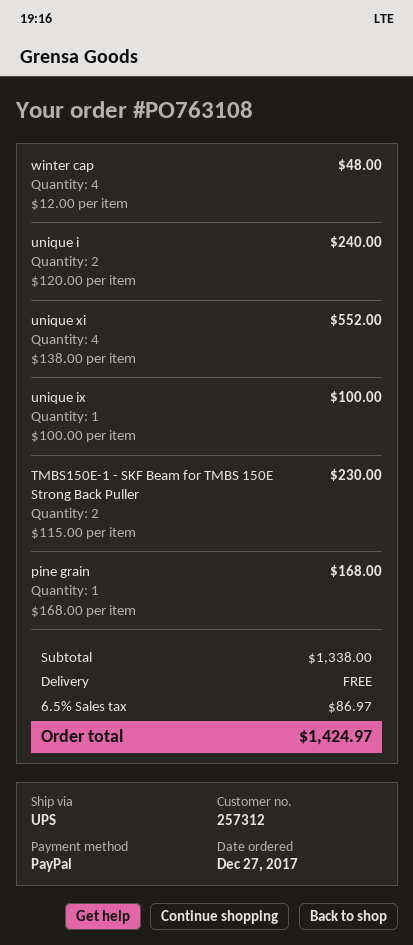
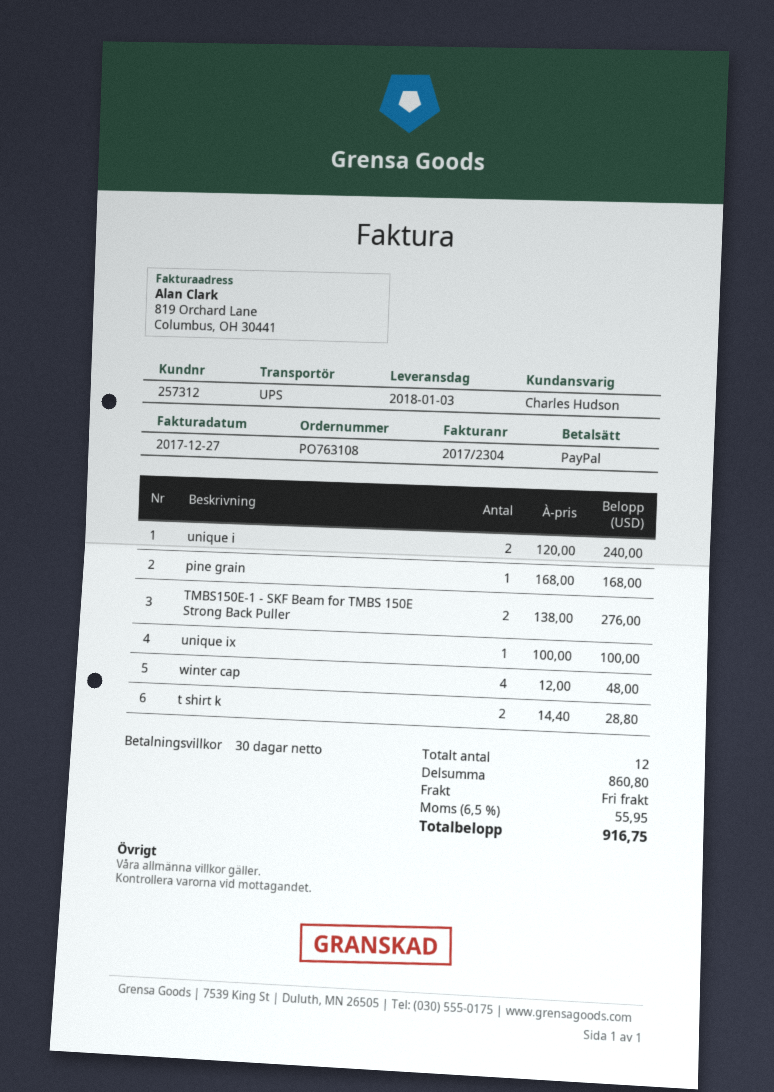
unique xi: 4 x 138.00 = 552.00 -> none
TMBS150E-1 - SKF Beam for TMBS 150E Strong Back Puller: 2 x 115.00 = 230.00 -> 2 x 138.00 = 276.00
t shirt k: none -> 2 x 14.40 = 28.80
subtotal: 1338.00 -> 860.80
tax: 6.5% = 86.97 -> 6.5% = 55.95
total: 1424.97 -> 916.75

